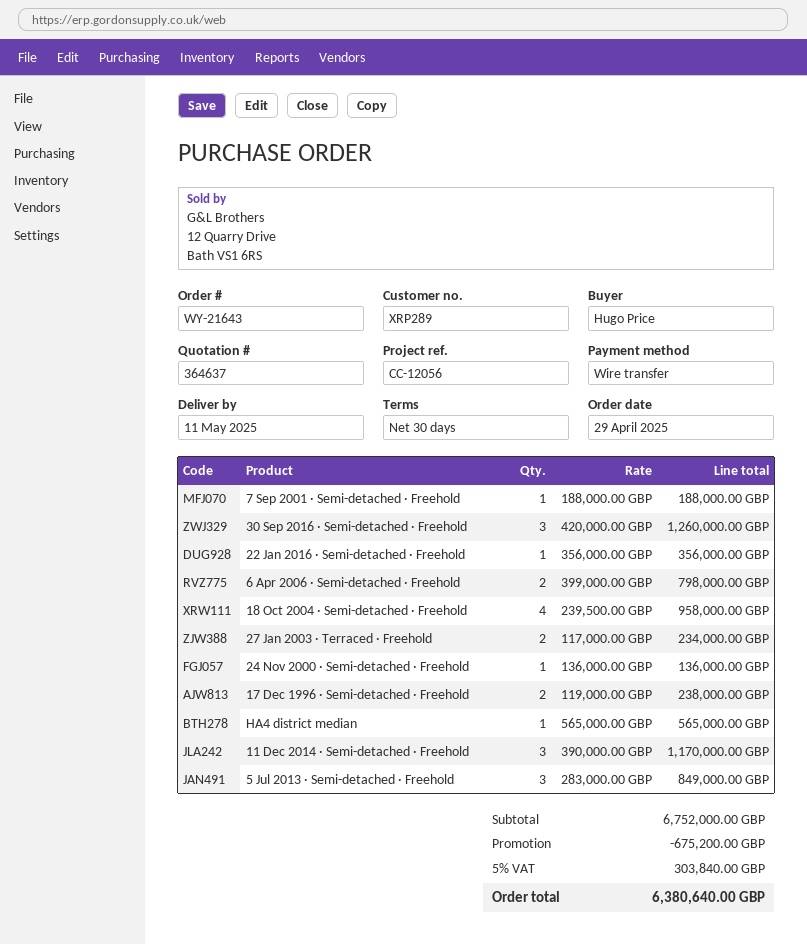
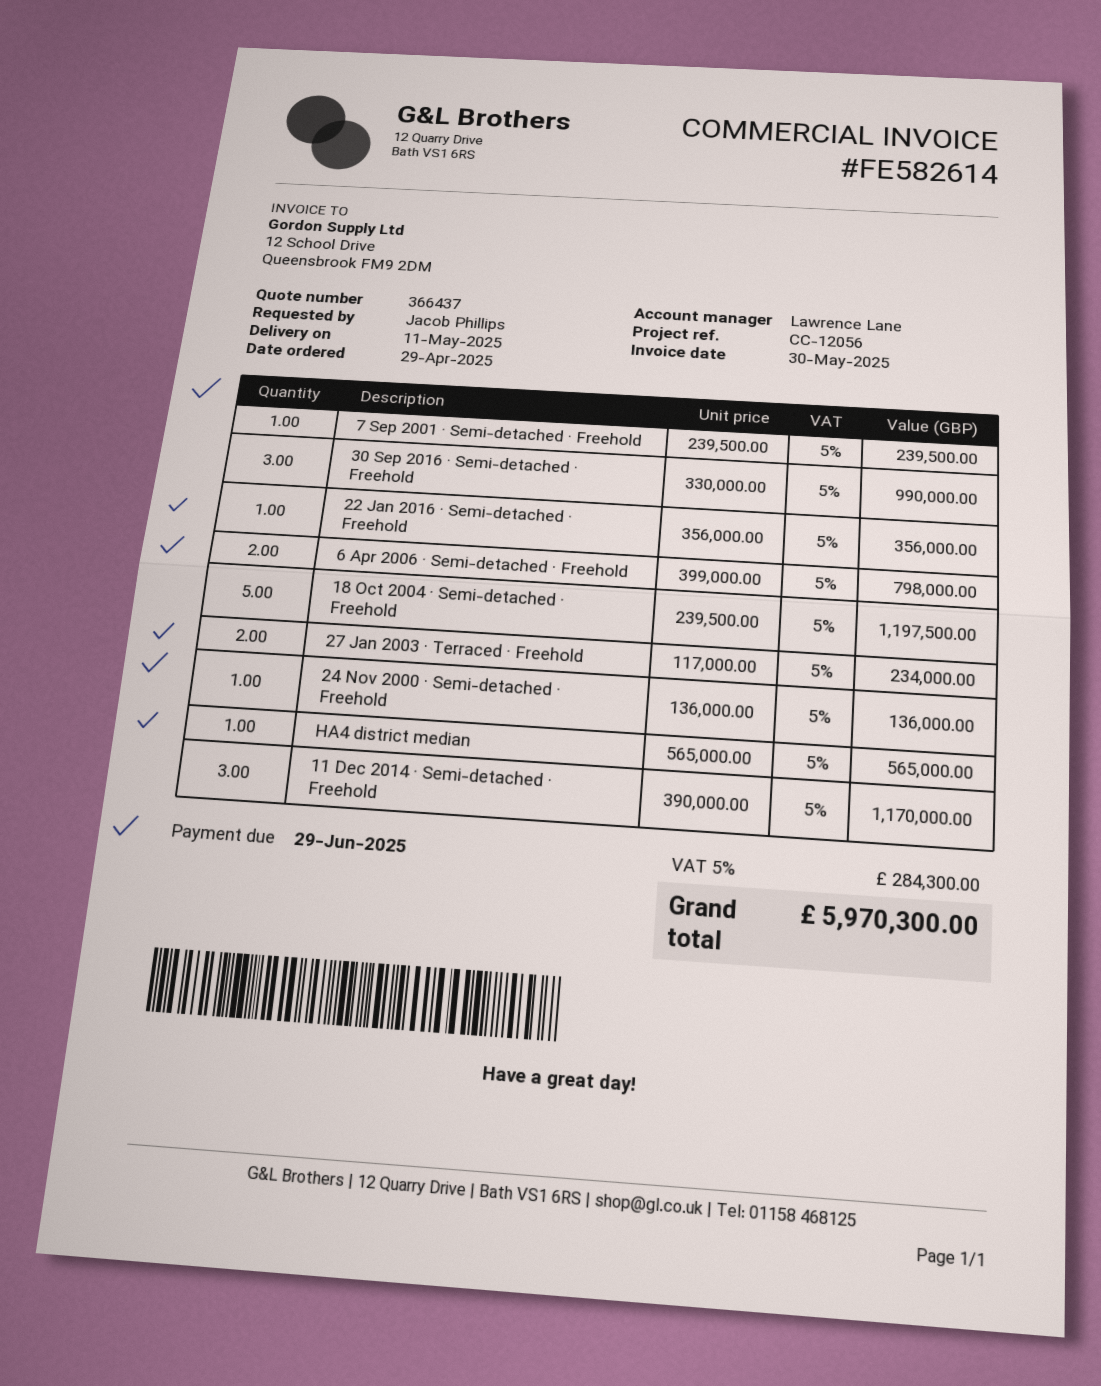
quote number: 364637 -> 366437
ordered by: Hugo Price -> Jacob Phillips
7 Sep 2001 · Semi-detached · Freehold: 1 x 188000.00 = 188000.00 -> 1 x 239500.00 = 239500.00
30 Sep 2016 · Semi-detached · Freehold: 3 x 420000.00 = 1260000.00 -> 3 x 330000.00 = 990000.00
18 Oct 2004 · Semi-detached · Freehold: 4 x 239500.00 = 958000.00 -> 5 x 239500.00 = 1197500.00
17 Dec 1996 · Semi-detached · Freehold: 2 x 119000.00 = 238000.00 -> none
5 Jul 2013 · Semi-detached · Freehold: 3 x 283000.00 = 849000.00 -> none
discount: 675200.00 -> none
tax: 5% = 303840.00 -> 5% = 284300.00
total: 6380640.00 -> 5970300.00

